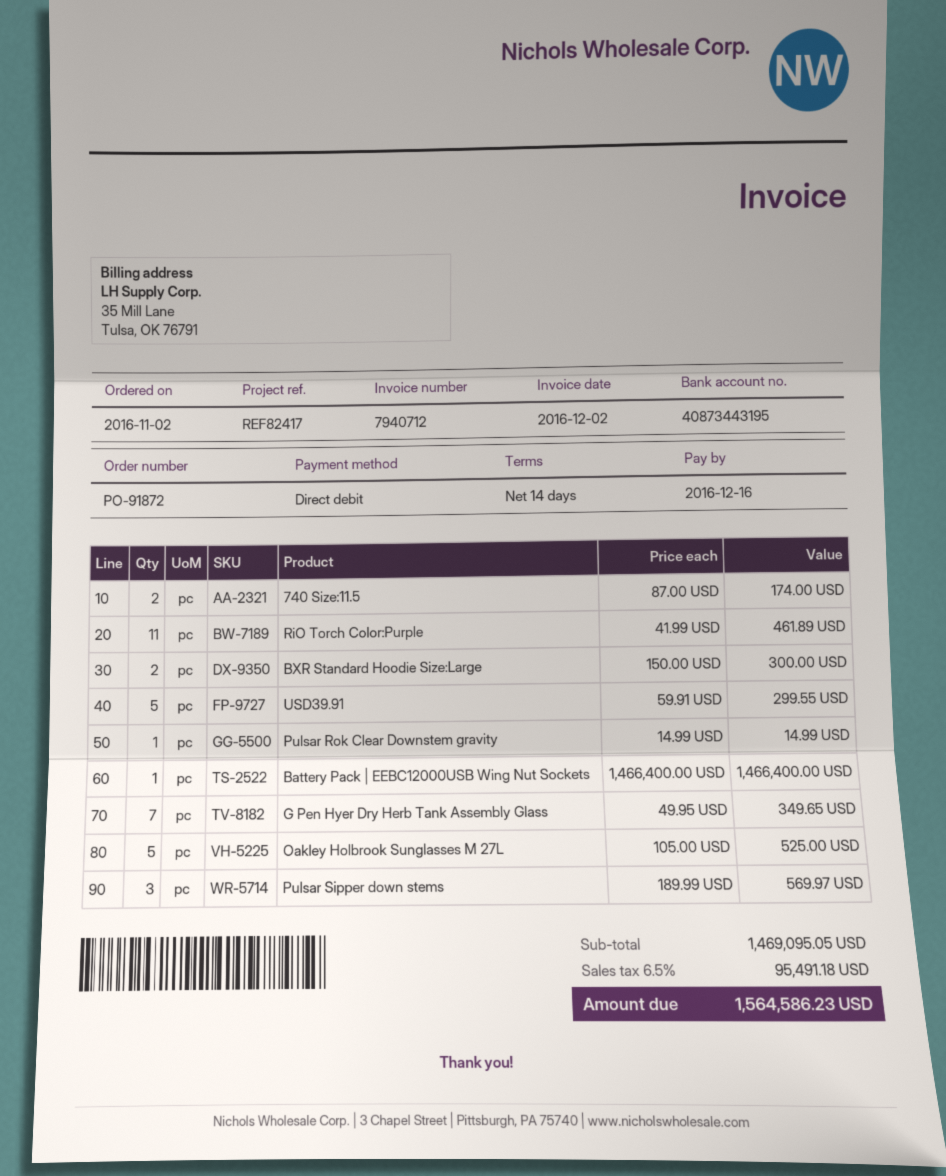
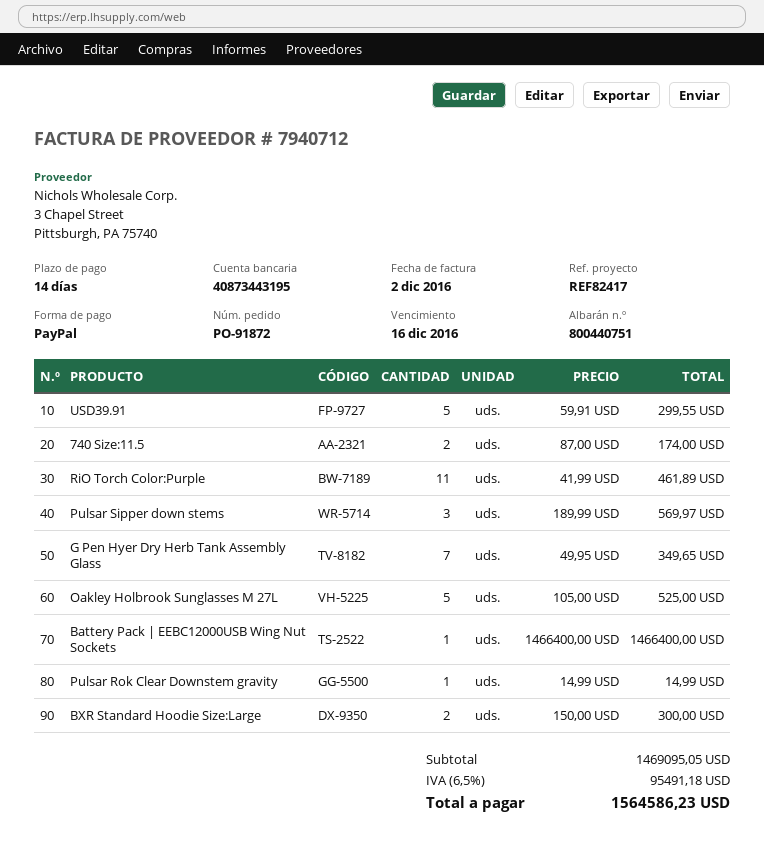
payment method: direct debit -> PayPal

